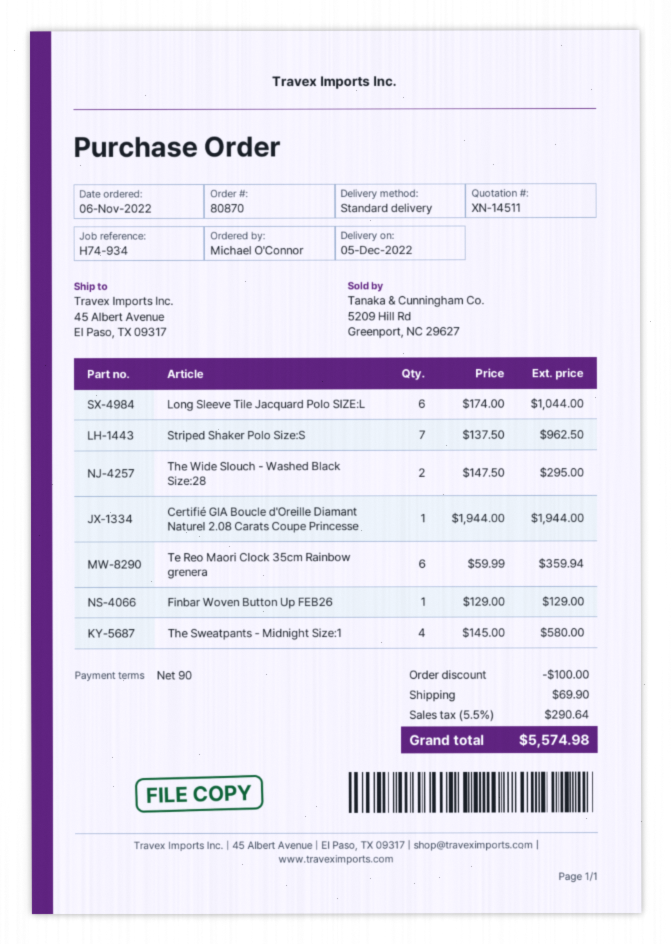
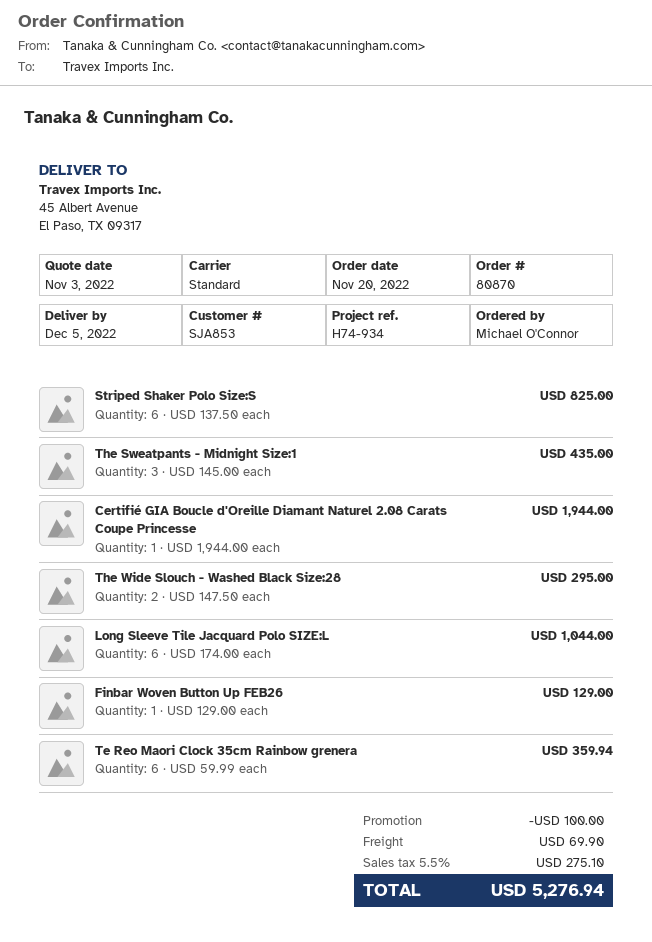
order date: 2022-11-06 -> 2022-11-20
Striped Shaker Polo Size:S: 7 x 137.50 = 962.50 -> 6 x 137.50 = 825.00
The Sweatpants - Midnight Size:1: 4 x 145.00 = 580.00 -> 3 x 145.00 = 435.00
tax: 5.5% = 290.64 -> 5.5% = 275.10
total: 5574.98 -> 5276.94

